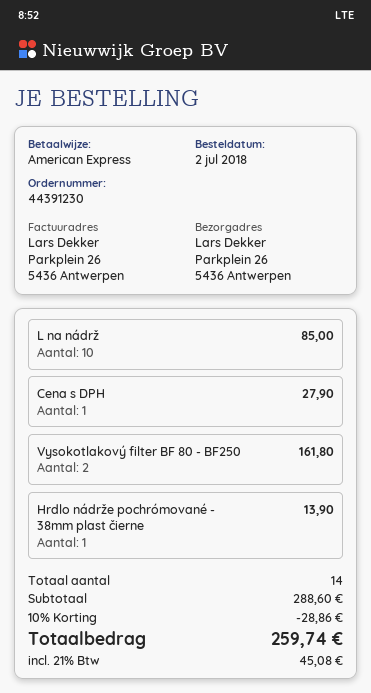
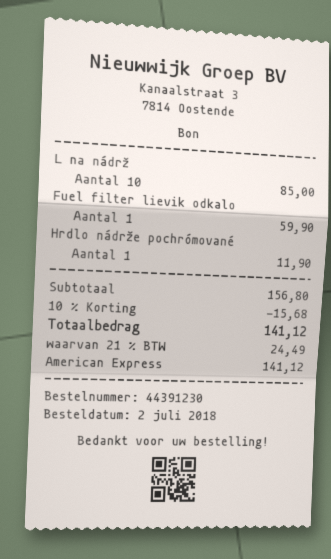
Cena s DPH: 1 for 27.90 -> none
Vysokotlakový filter BF 80 - BF250: 2 for 161.80 -> none
Hrdlo nádrže pochrómované - 38mm plast čierne: 1 for 13.90 -> 1 for 11.90
Fuel filter lievik odkalo: none -> 1 for 59.90
subtotal: 288.60 -> 156.80
discount: 10% = 28.86 -> 10% = 15.68
tax: 21% = 45.08 -> 21% = 24.49
total: 259.74 -> 141.12

